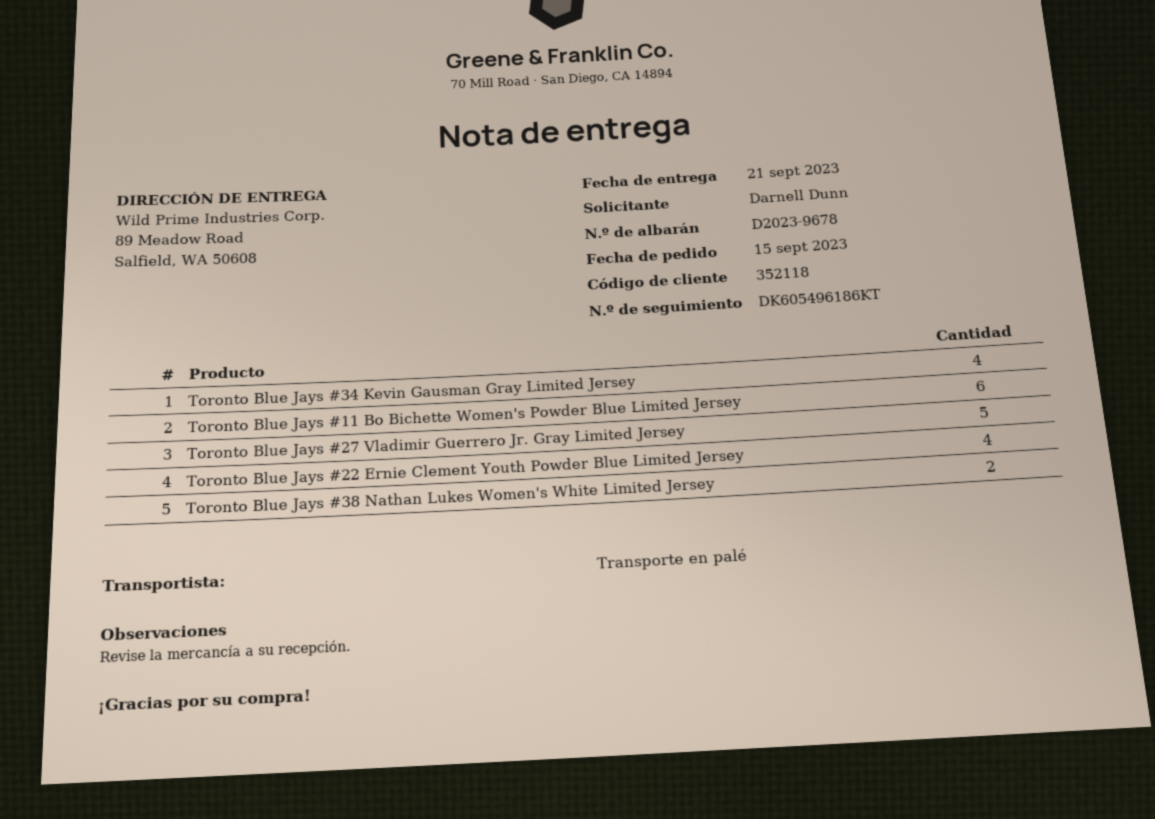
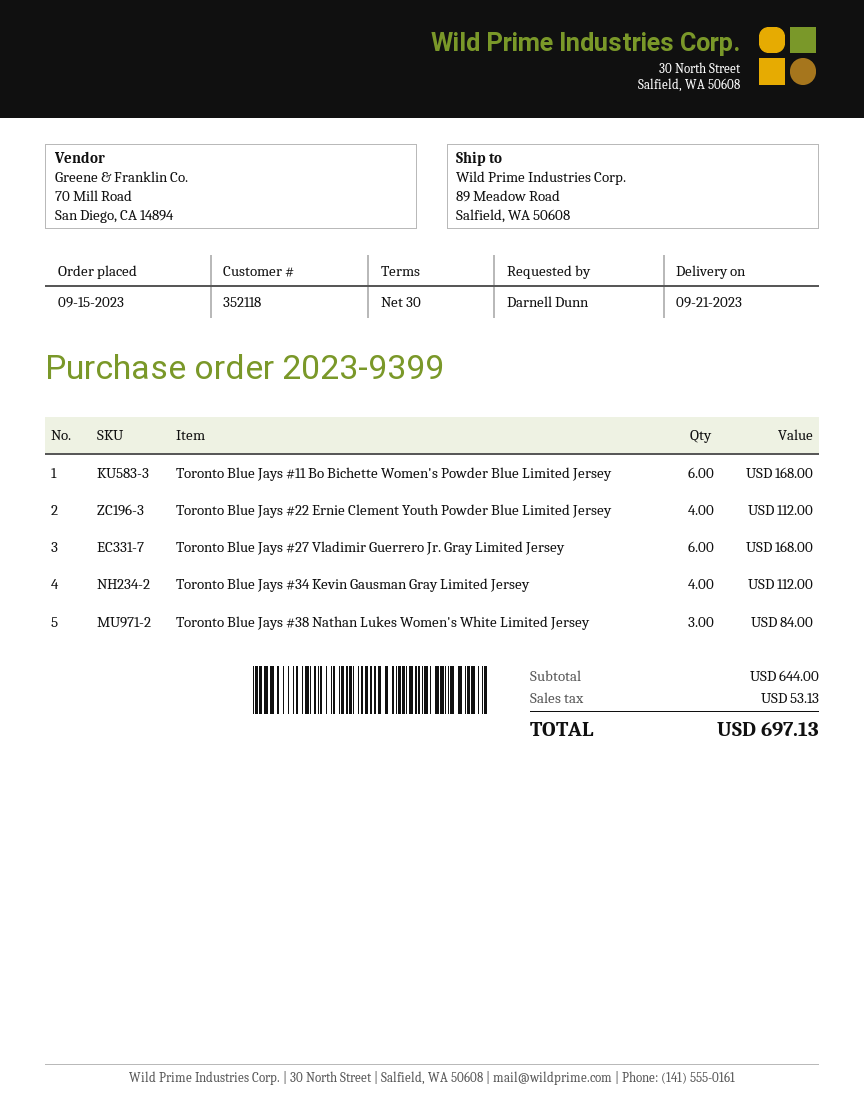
Toronto Blue Jays #27 Vladimir Guerrero Jr. Gray Limited Jersey: 5 -> 6
Toronto Blue Jays #38 Nathan Lukes Women's White Limited Jersey: 2 -> 3

